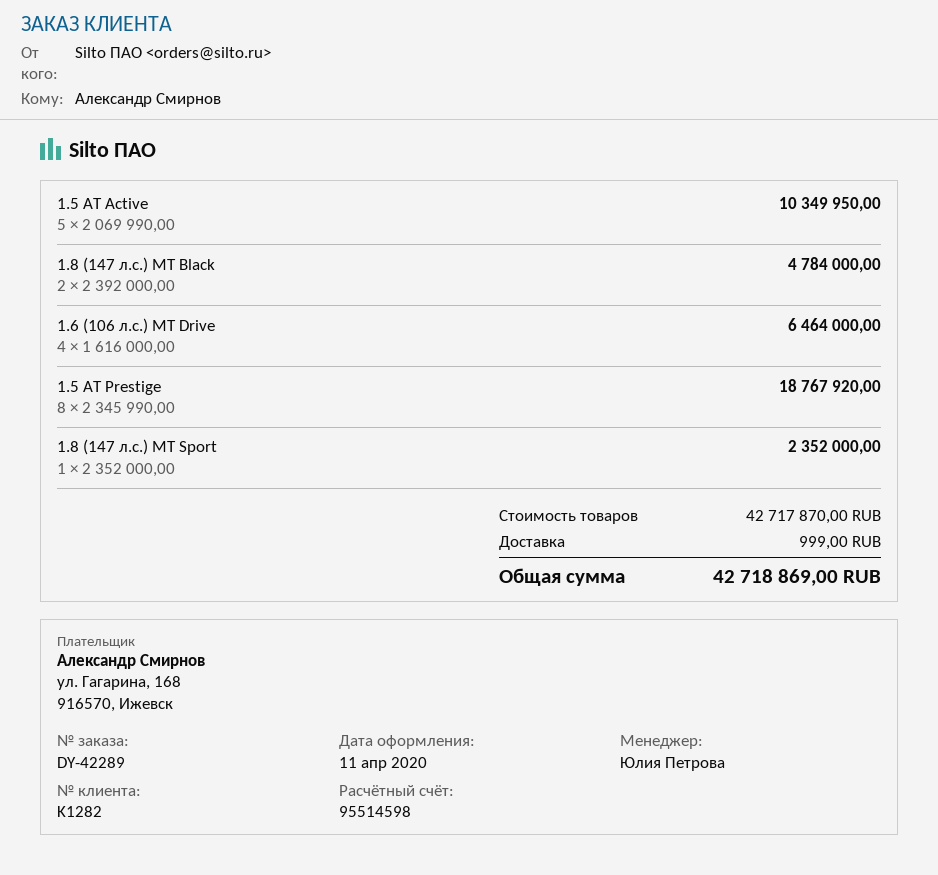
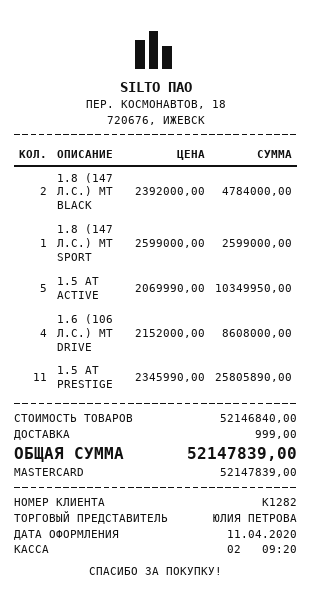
1.6 (106 л.с.) MT Drive: 4 x 1616000.00 = 6464000.00 -> 4 x 2152000.00 = 8608000.00
1.5 AT Prestige: 8 x 2345990.00 = 18767920.00 -> 11 x 2345990.00 = 25805890.00
1.8 (147 л.с.) MT Sport: 1 x 2352000.00 = 2352000.00 -> 1 x 2599000.00 = 2599000.00
subtotal: 42717870.00 -> 52146840.00
total: 42718869.00 -> 52147839.00

